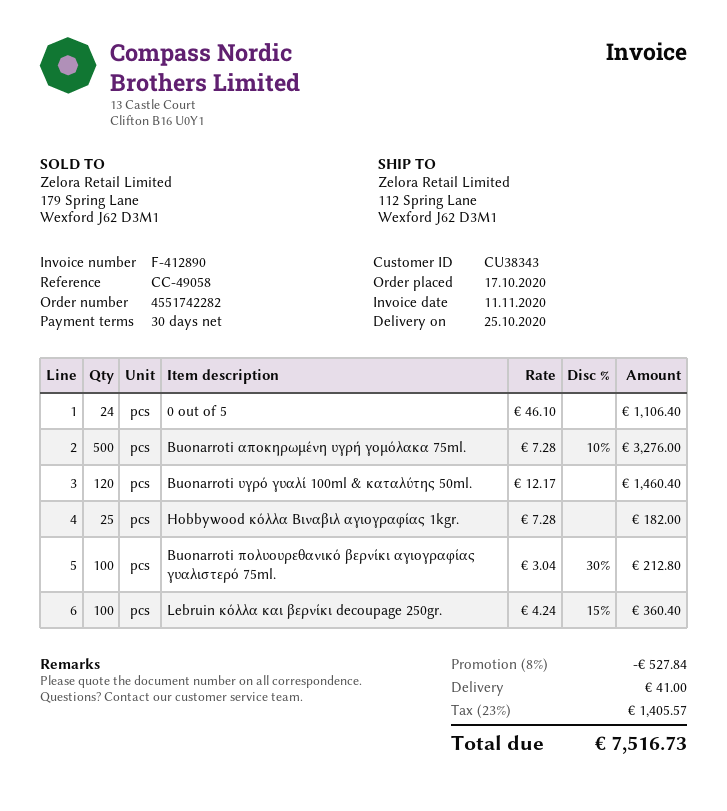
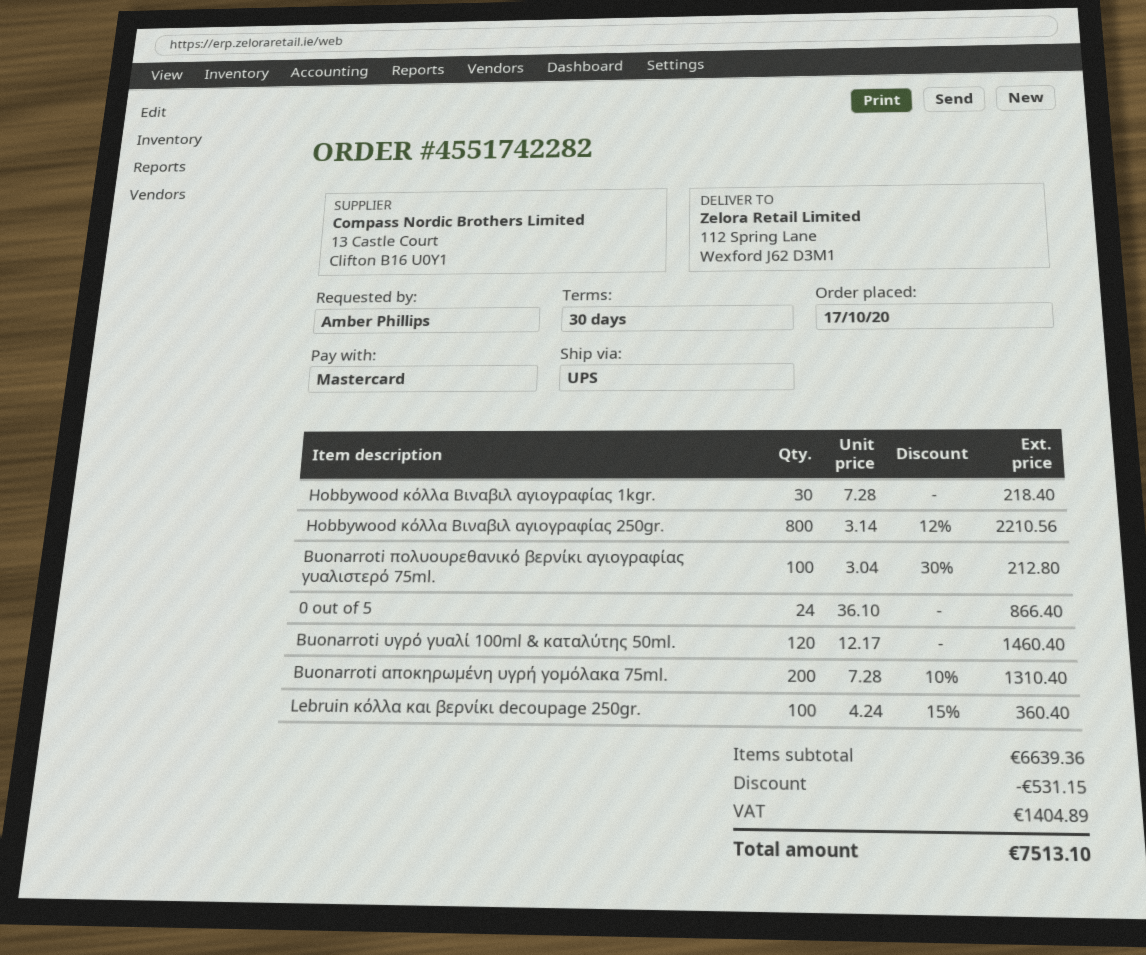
0 out of 5: 24 x 46.10 = 1106.40 -> 24 x 36.10 = 866.40
Buonarroti αποκηρωμένη υγρή γομόλακα 75ml.: 500 x 7.28 - 10% = 3276.00 -> 200 x 7.28 - 10% = 1310.40
Hobbywood κόλλα Βιναβιλ αγιογραφίας 1kgr.: 25 x 7.28 = 182.00 -> 30 x 7.28 = 218.40
Hobbywood κόλλα Βιναβιλ αγιογραφίας 250gr.: none -> 800 x 3.14 - 12% = 2210.56
discount: 527.84 -> 531.15
shipping: 41.00 -> none
tax: 1405.57 -> 1404.89
total: 7516.73 -> 7513.10

